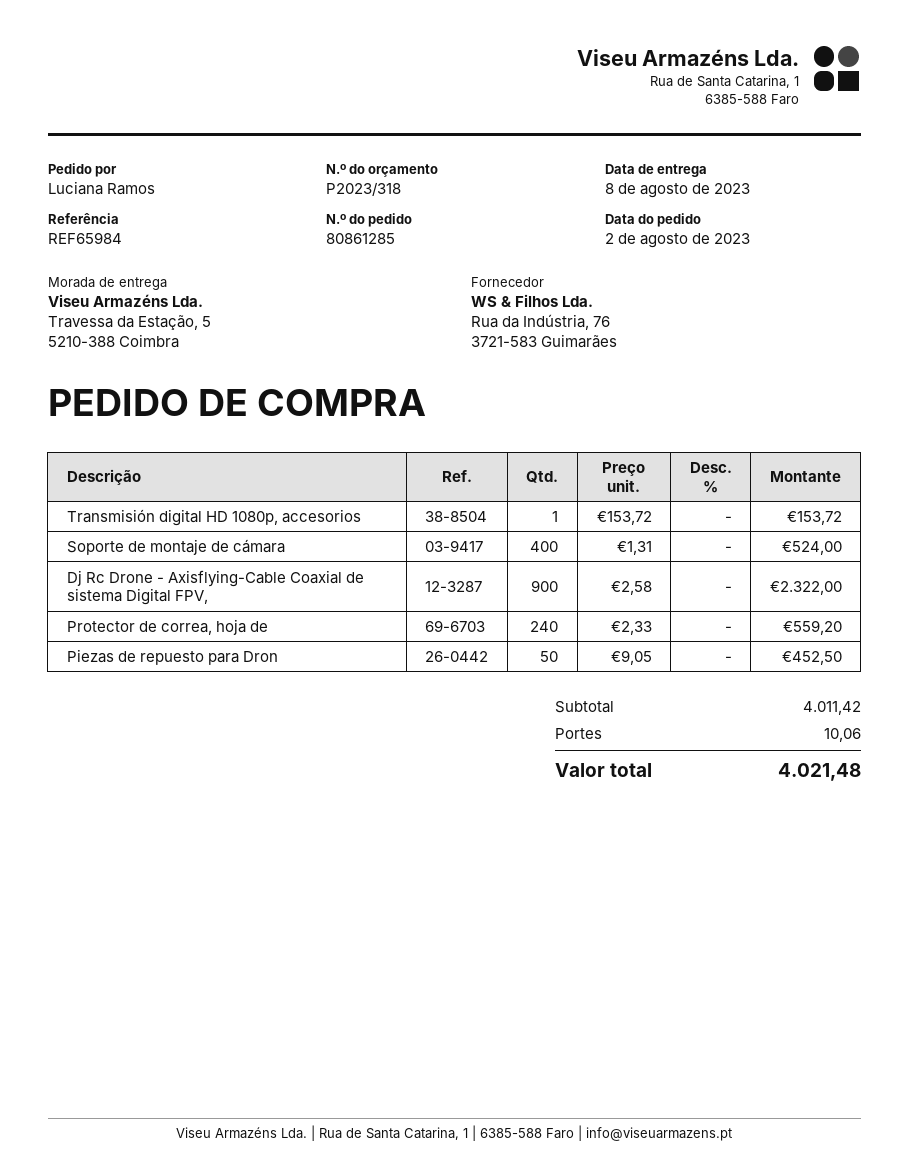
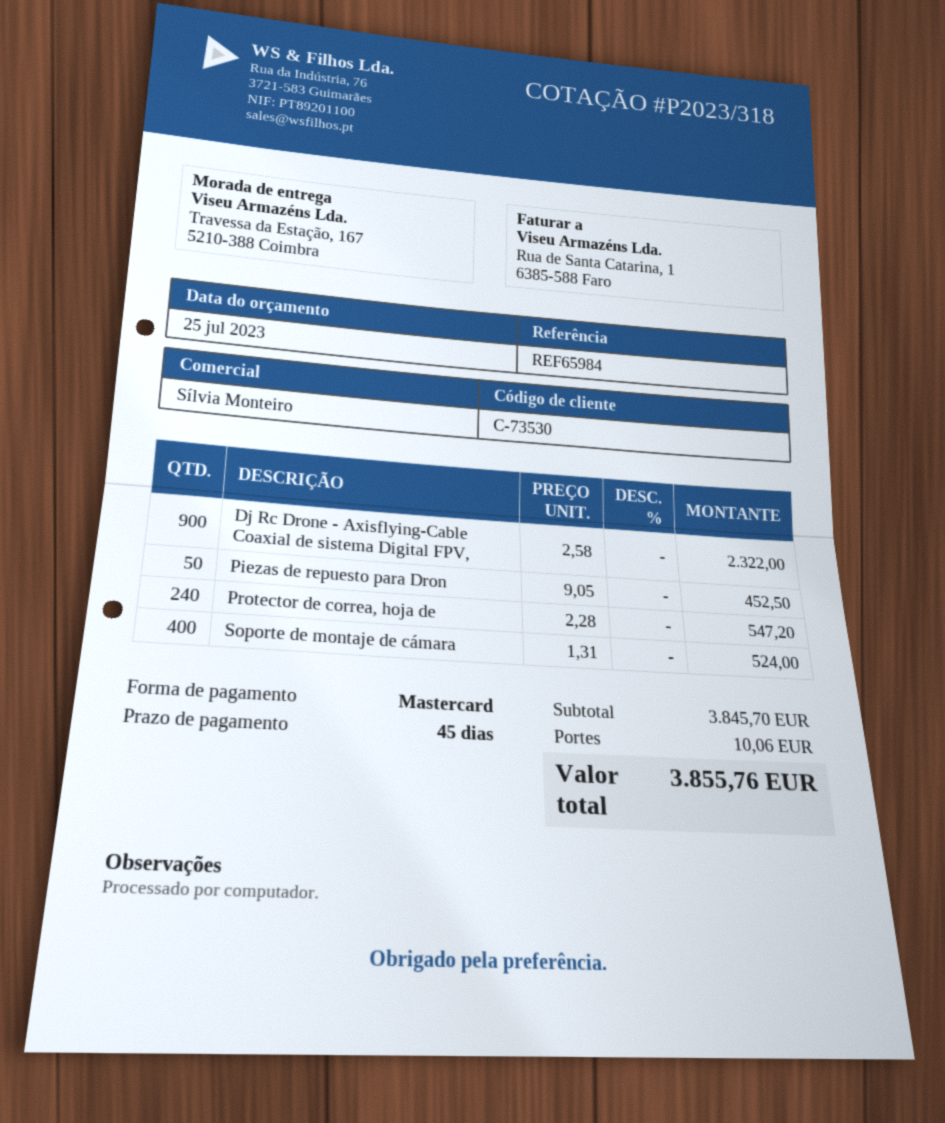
ship to: Travessa da Estação, 5, 5210-388 Coimbra -> Travessa da Estação, 167, 5210-388 Coimbra
Transmisión digital HD 1080p, accesorios: 1 x 153.72 = 153.72 -> none
Protector de correa, hoja de: 240 x 2.33 = 559.20 -> 240 x 2.28 = 547.20
subtotal: 4011.42 -> 3845.70
total: 4021.48 -> 3855.76

